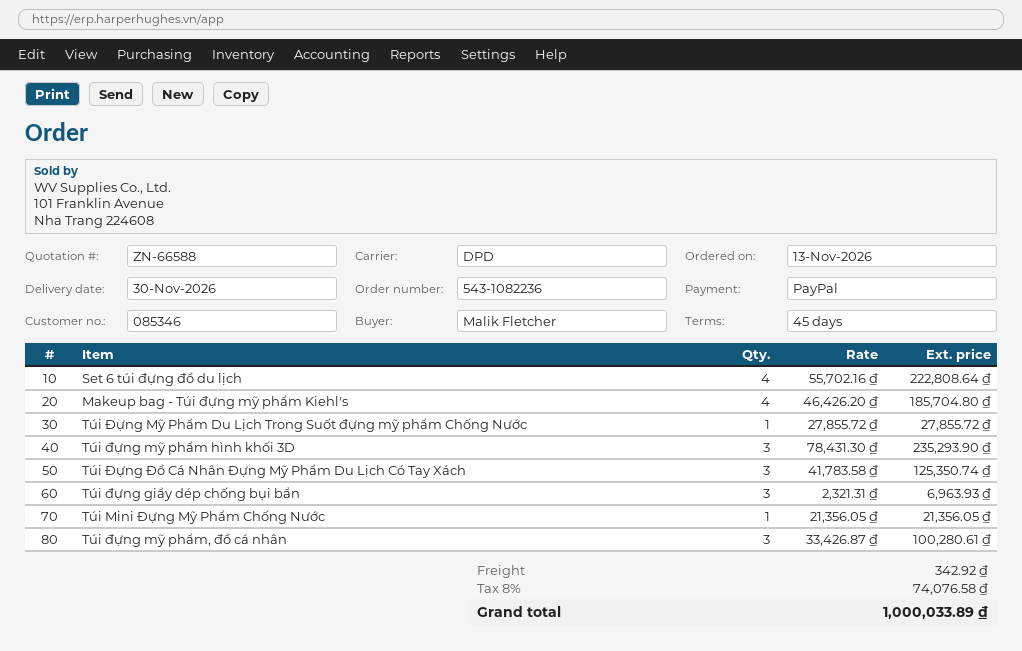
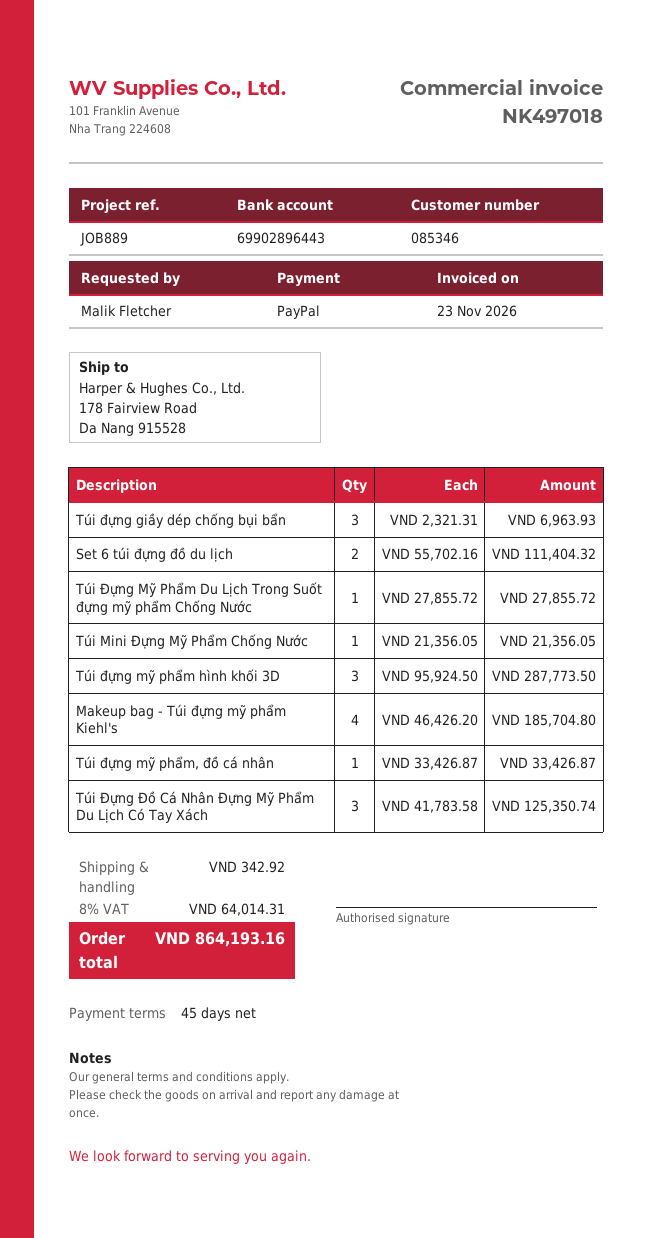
Set 6 túi đựng đồ du lịch: 4 x 55702.16 = 222808.64 -> 2 x 55702.16 = 111404.32
Túi đựng mỹ phẩm hình khối 3D: 3 x 78431.30 = 235293.90 -> 3 x 95924.50 = 287773.50
Túi đựng mỹ phẩm, đồ cá nhân: 3 x 33426.87 = 100280.61 -> 1 x 33426.87 = 33426.87
tax: 8% = 74076.58 -> 8% = 64014.31
total: 1000033.89 -> 864193.16

